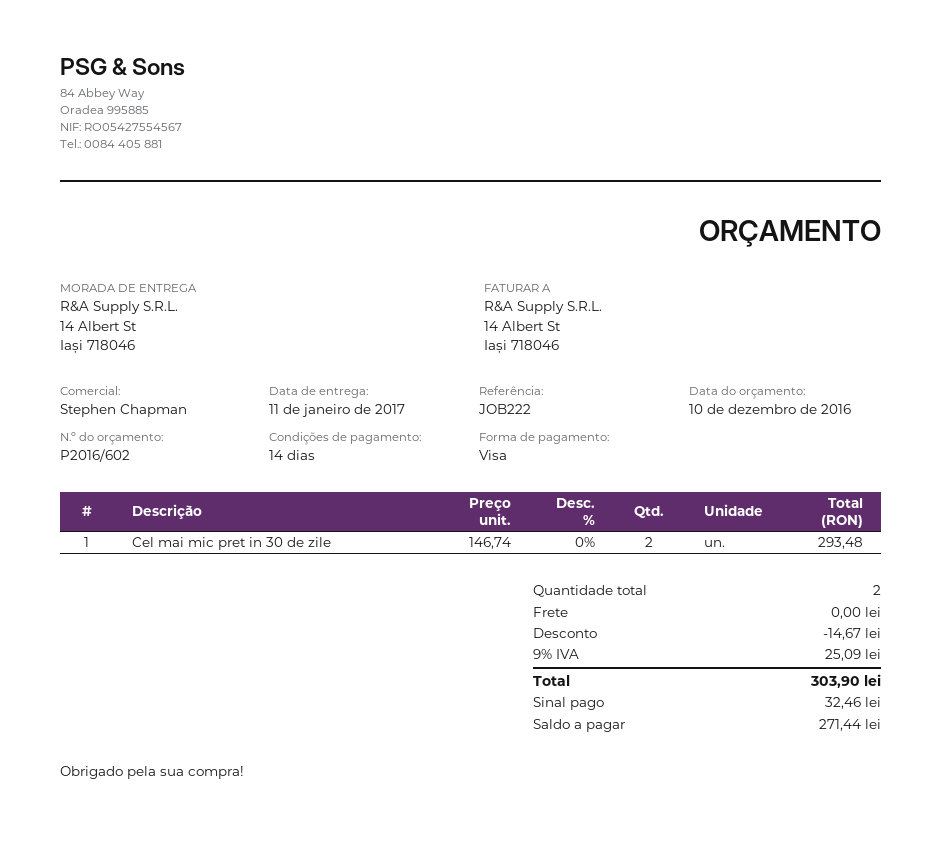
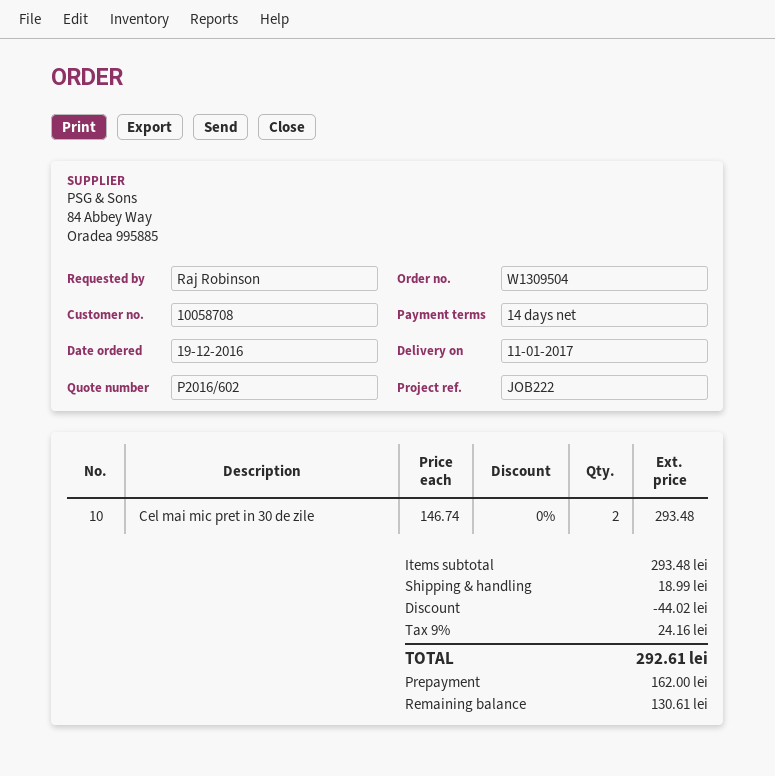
discount: 14.67 -> 44.02
shipping: 0.00 -> 18.99
tax: 9% = 25.09 -> 9% = 24.16
total: 303.90 -> 292.61
deposit: 32.46 -> 162.00
balance: 271.44 -> 130.61

